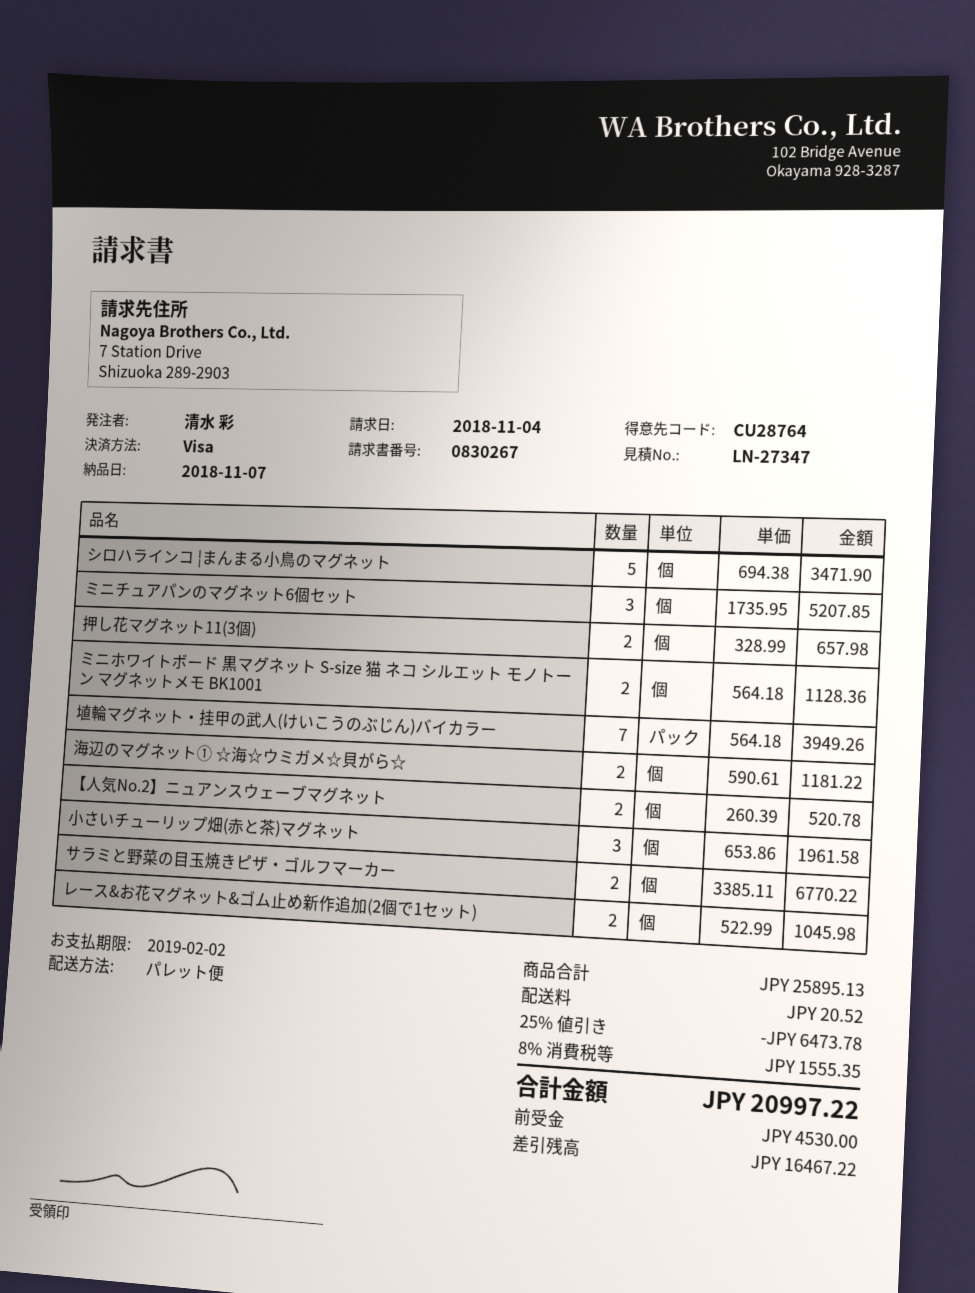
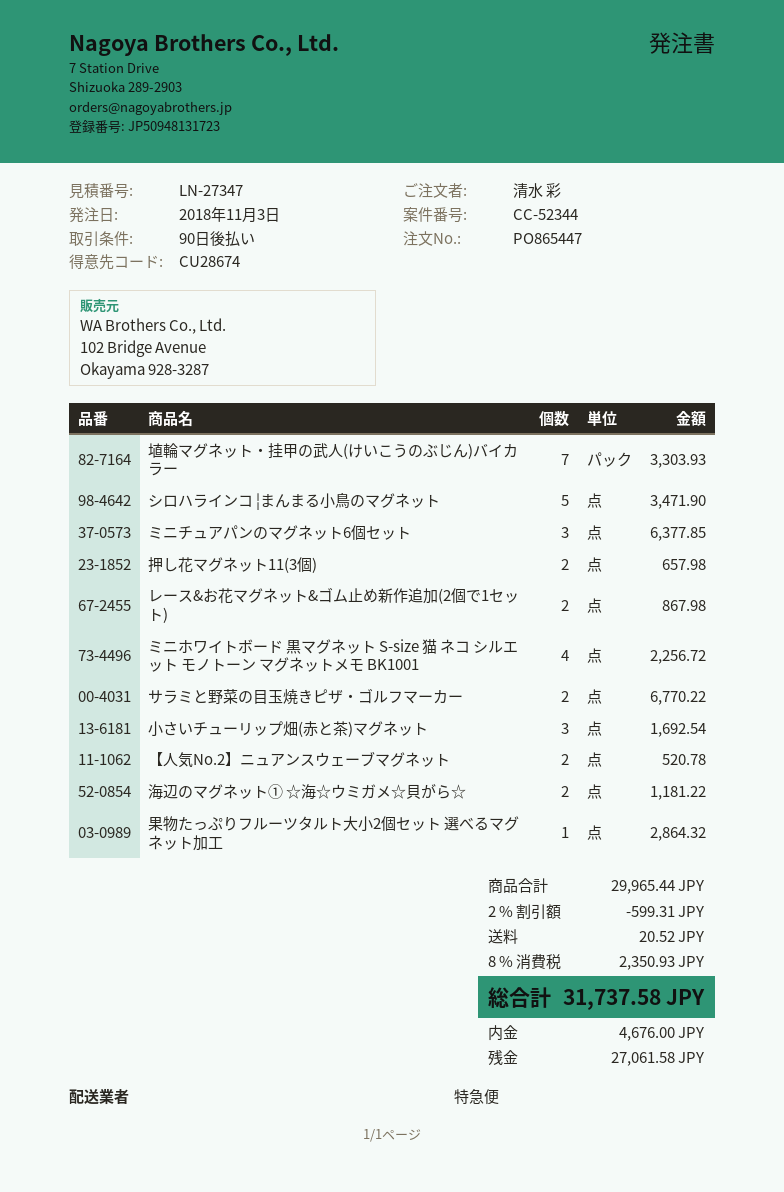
customer number: CU28764 -> CU28674
shipping method: pallet freight -> express
ミニチュアパンのマグネット6個セット: 3 for 5207.85 -> 3 for 6377.85
ミニホワイトボード 黒マグネット S-size 猫 ネコ シルエット モノトーン マグネットメモ BK1001: 2 for 1128.36 -> 4 for 2256.72
埴輪マグネット・挂甲の武人(けいこうのぶじん)バイカラー: 7 for 3949.26 -> 7 for 3303.93
小さいチューリップ畑(赤と茶)マグネット: 3 for 1961.58 -> 3 for 1692.54
レース&お花マグネット&ゴム止め新作追加(2個で1セット): 2 for 1045.98 -> 2 for 867.98
果物たっぷりフルーツタルト大小2個セット 選べるマグネット加工: none -> 1 for 2864.32
subtotal: 25895.13 -> 29965.44
discount: 25% = 6473.78 -> 2% = 599.31
tax: 8% = 1555.35 -> 8% = 2350.93
total: 20997.22 -> 31737.58
deposit: 4530.00 -> 4676.00
balance: 16467.22 -> 27061.58

